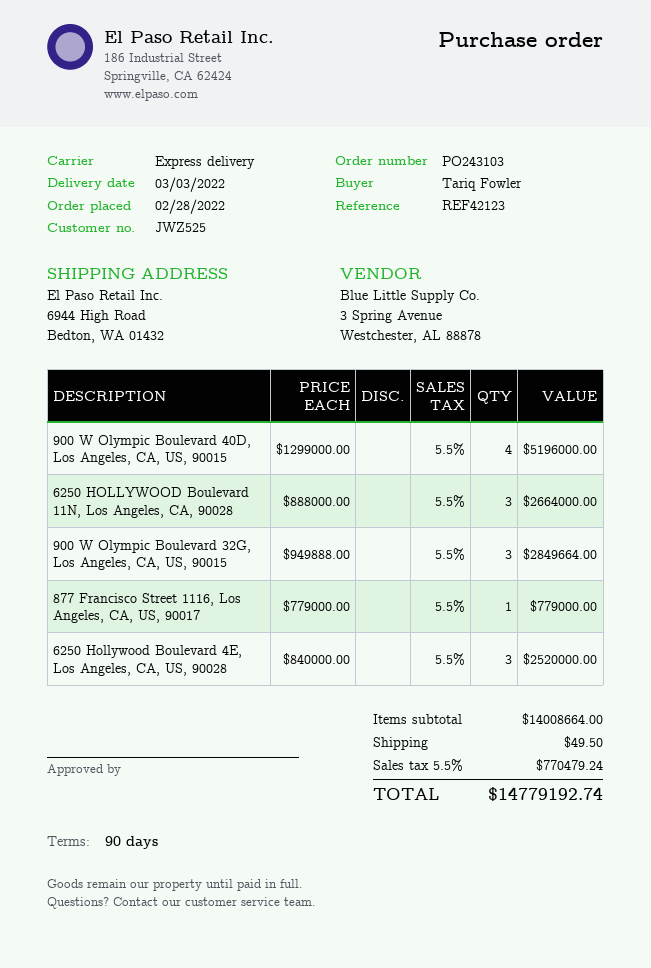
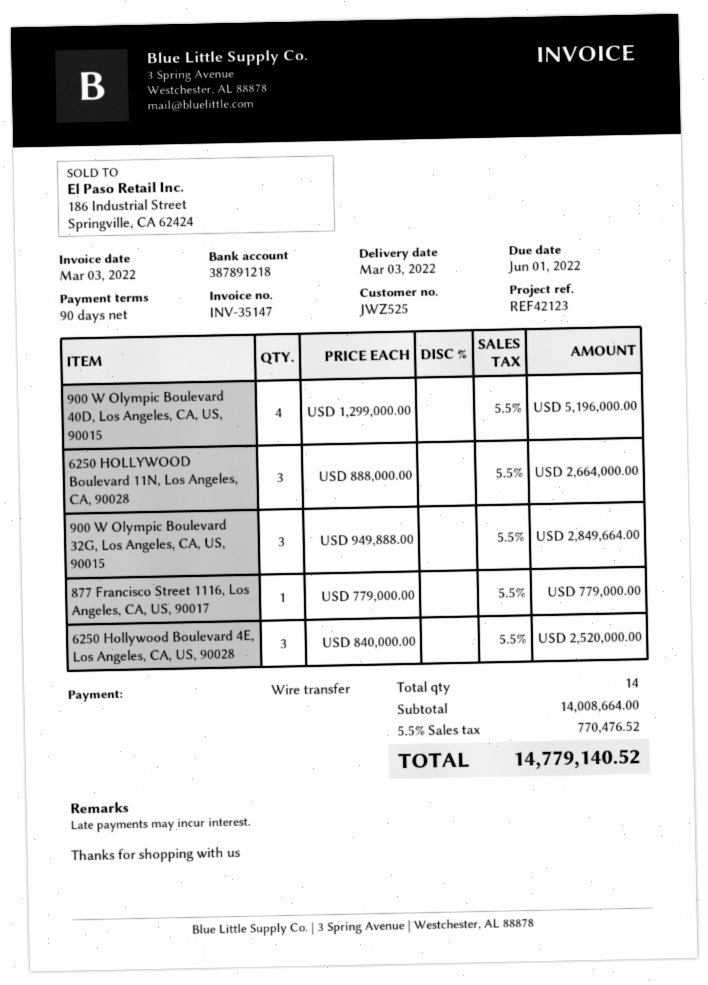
shipping: 49.50 -> none
tax: 5.5% = 770479.24 -> 5.5% = 770476.52
total: 14779192.74 -> 14779140.52

